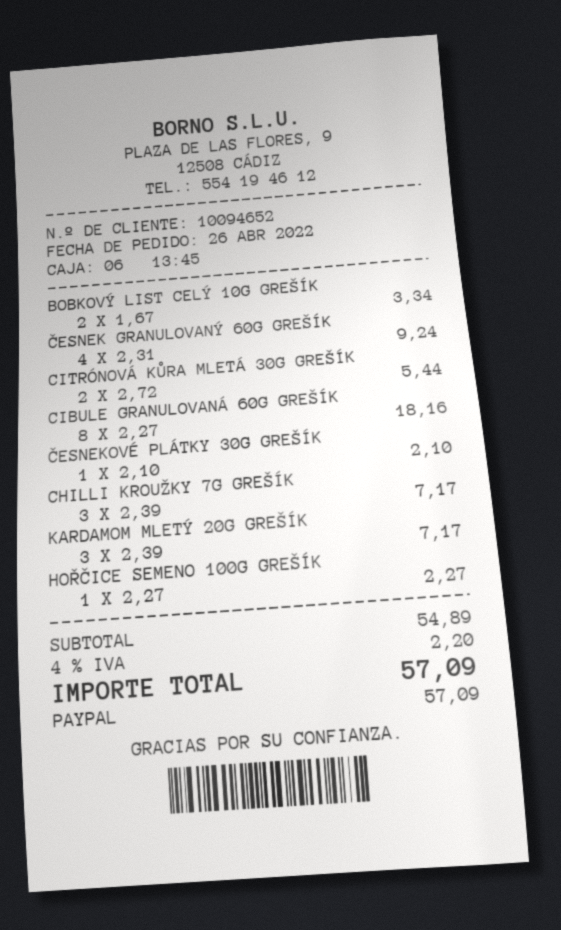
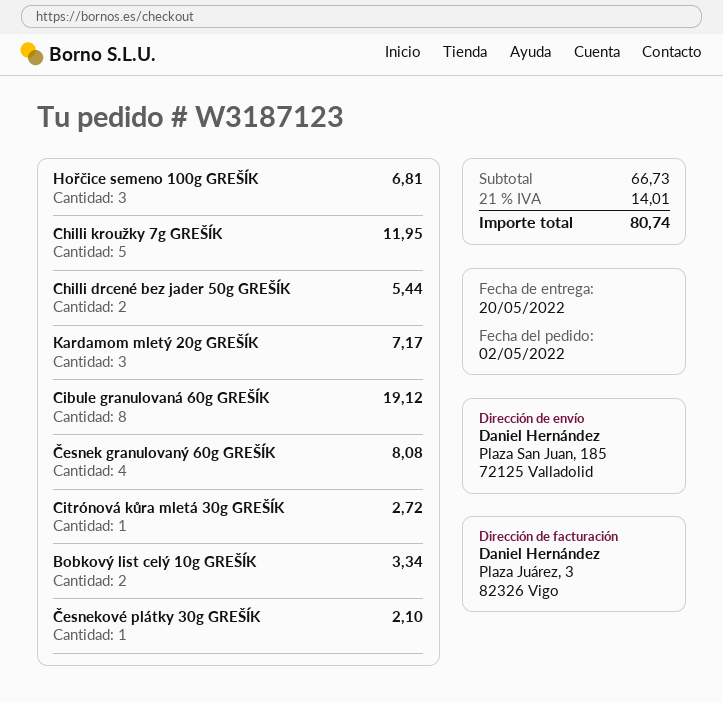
order date: 2022-04-26 -> 2022-05-02
ČESNEK GRANULOVANÝ 60G GREŠÍK: 4 for 9.24 -> 4 for 8.08
CITRÓNOVÁ KŮRA MLETÁ 30G GREŠÍK: 2 for 5.44 -> 1 for 2.72
CIBULE GRANULOVANÁ 60G GREŠÍK: 8 for 18.16 -> 8 for 19.12
CHILLI KROUŽKY 7G GREŠÍK: 3 for 7.17 -> 5 for 11.95
HOŘČICE SEMENO 100G GREŠÍK: 1 for 2.27 -> 3 for 6.81
Chilli drcené bez jader 50g GREŠÍK: none -> 2 for 5.44
subtotal: 54.89 -> 66.73
tax: 4% = 2.20 -> 21% = 14.01
total: 57.09 -> 80.74

